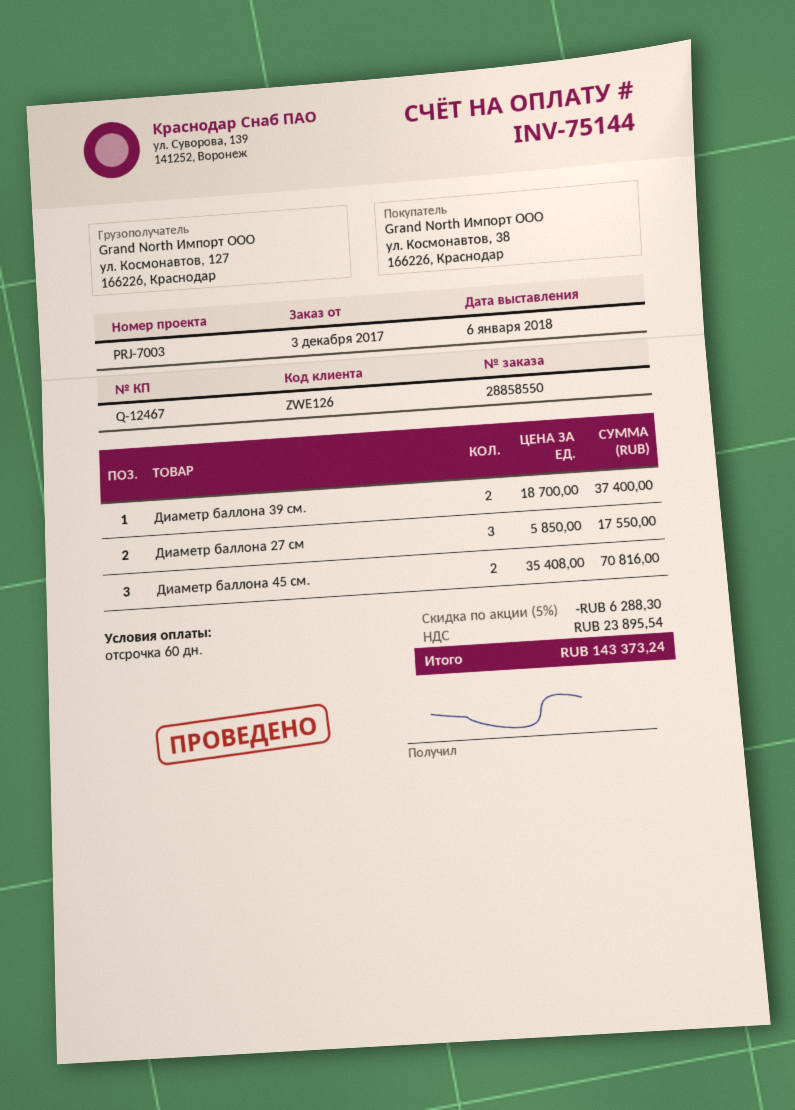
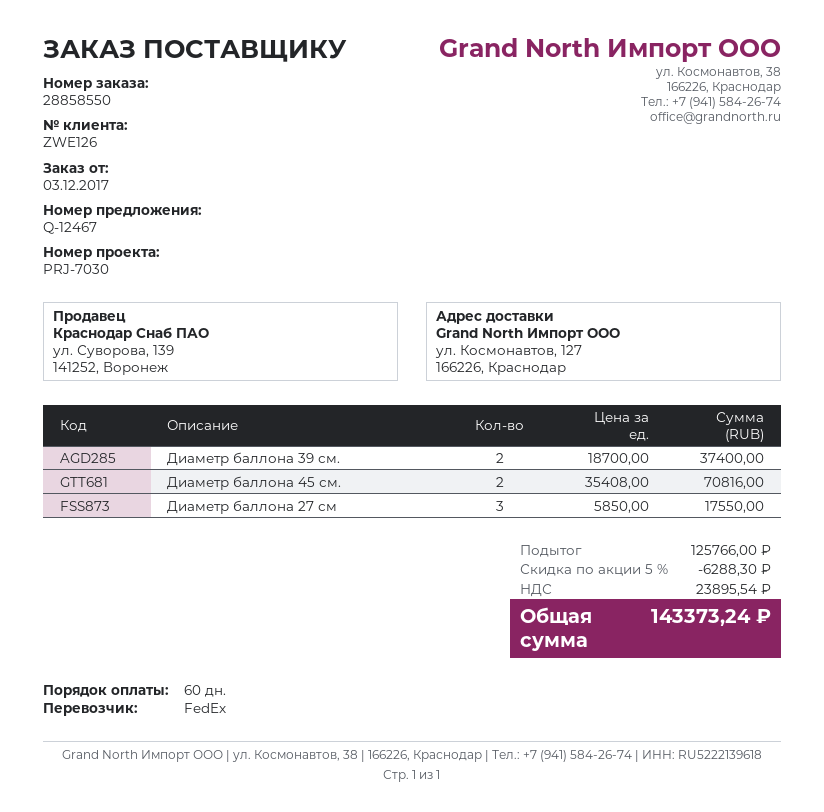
reference: PRJ-7003 -> PRJ-7030

